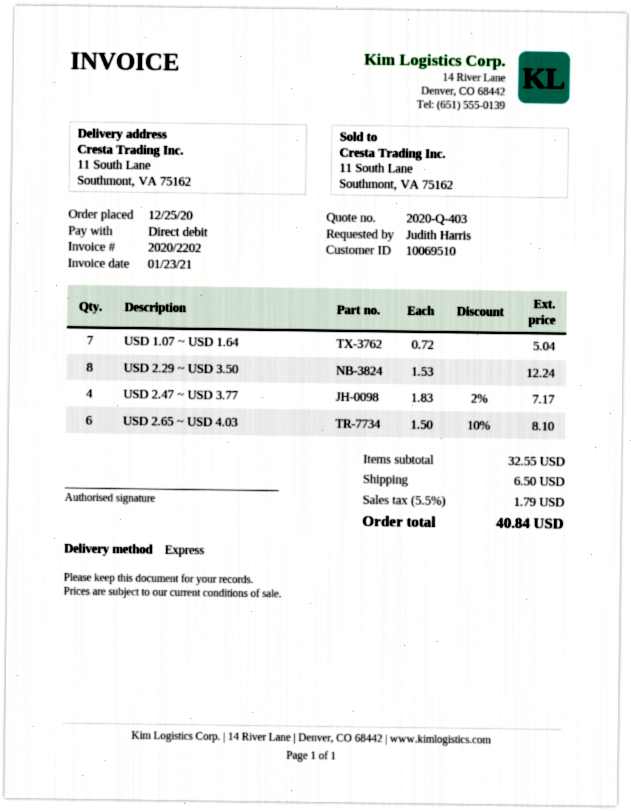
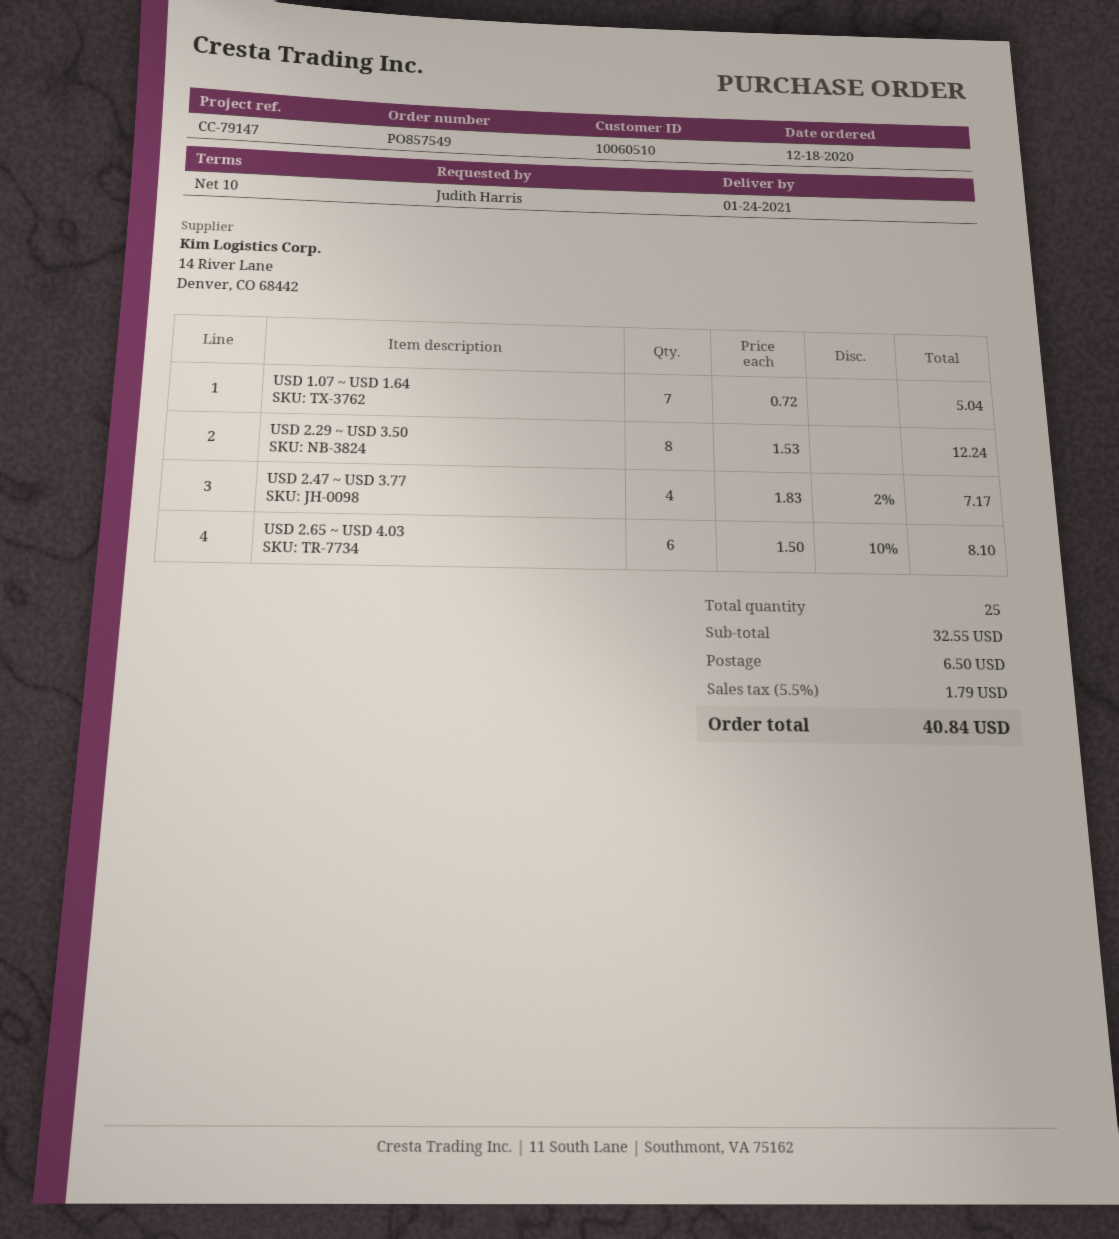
order date: 2020-12-25 -> 2020-12-18
customer number: 10069510 -> 10060510

